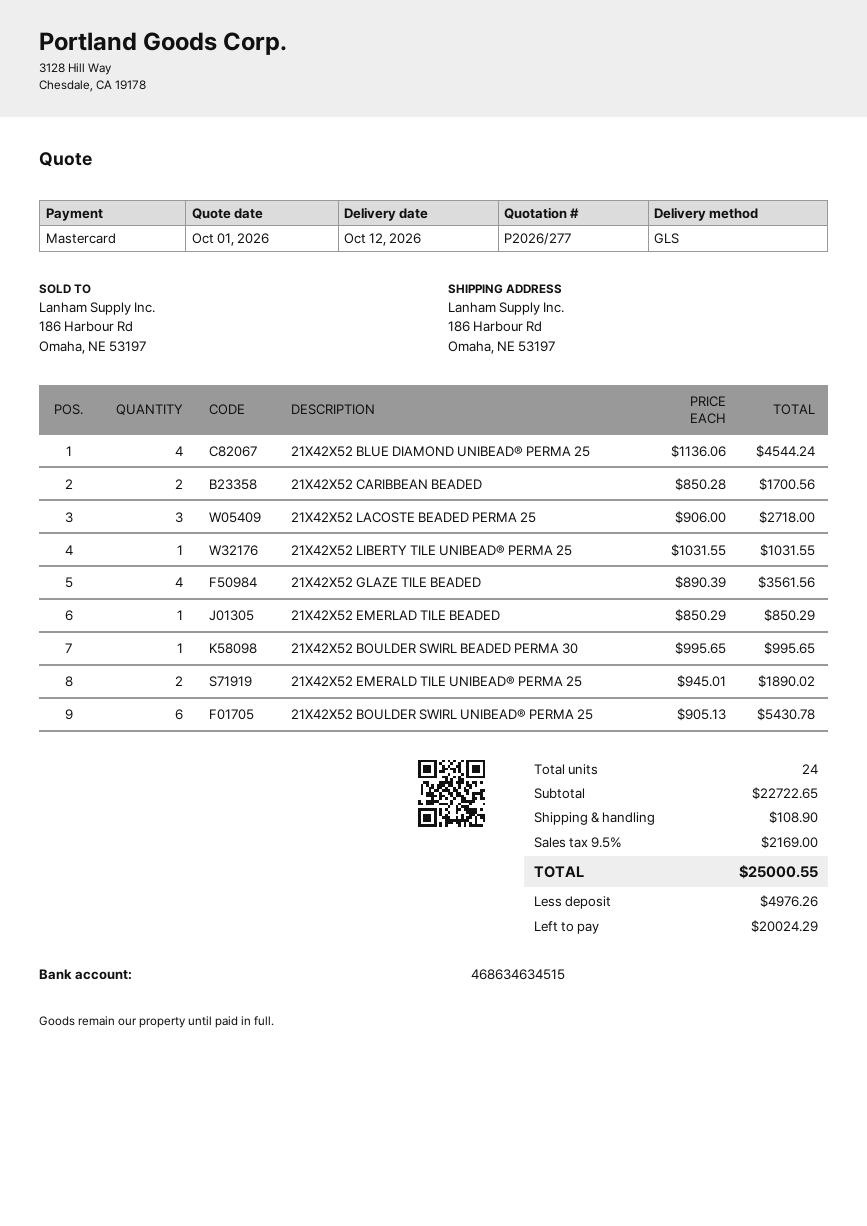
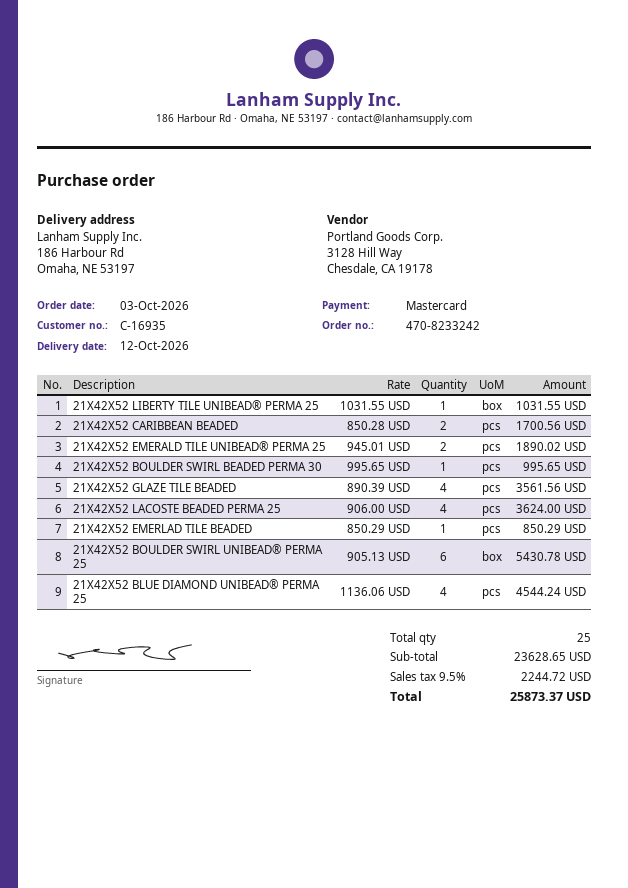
21X42X52 LACOSTE BEADED PERMA 25: 3 x 906.00 = 2718.00 -> 4 x 906.00 = 3624.00
total quantity: 24 -> 25
subtotal: 22722.65 -> 23628.65
shipping: 108.90 -> none
tax: 9.5% = 2169.00 -> 9.5% = 2244.72
total: 25000.55 -> 25873.37

